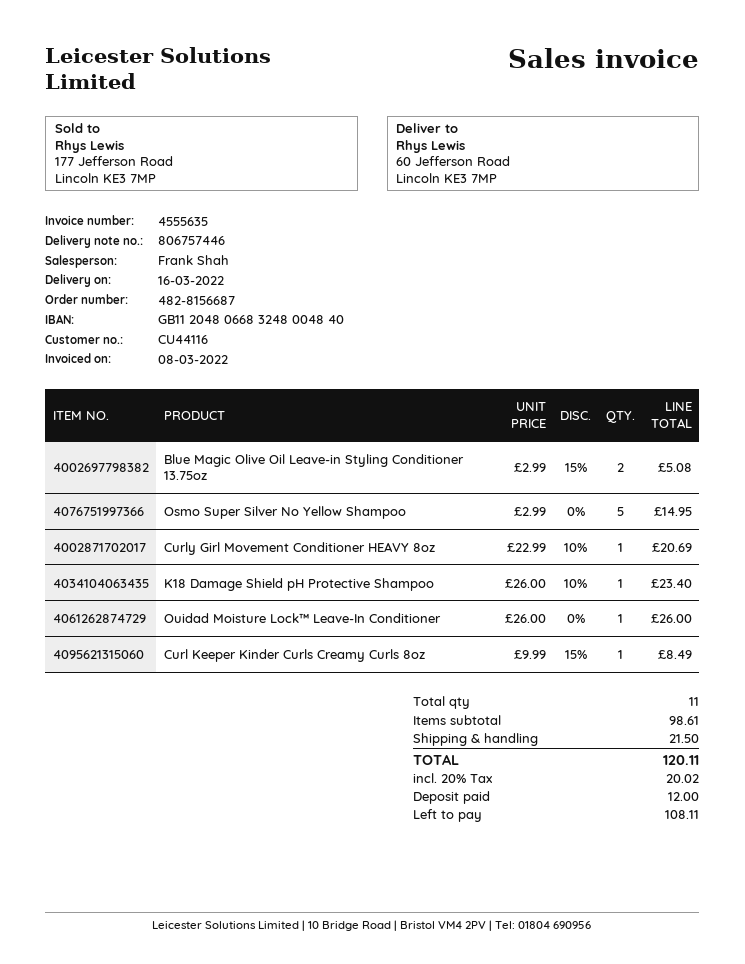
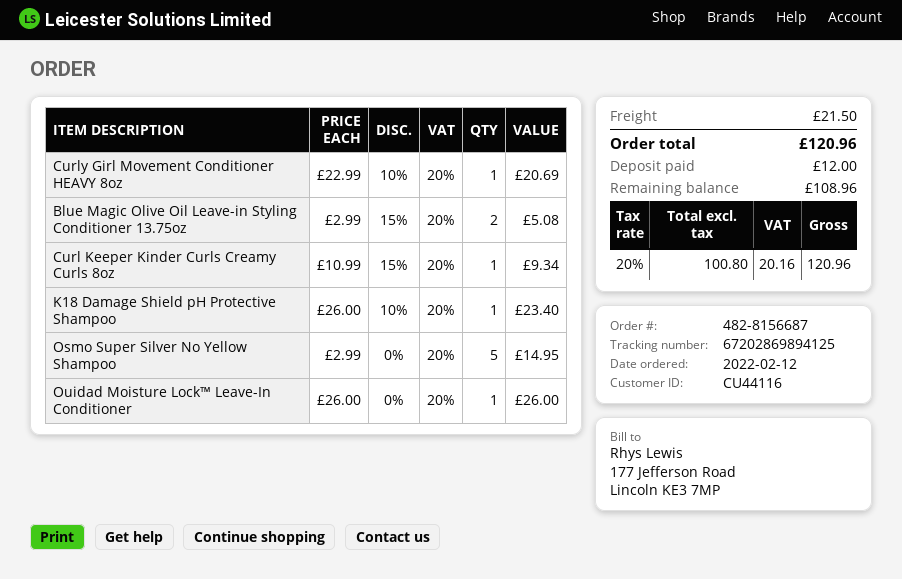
Curl Keeper Kinder Curls Creamy Curls 8oz: 1 x 9.99 - 15% = 8.49 -> 1 x 10.99 - 15% = 9.34
tax: 20% = 20.02 -> 20% = 20.16
total: 120.11 -> 120.96
balance: 108.11 -> 108.96

